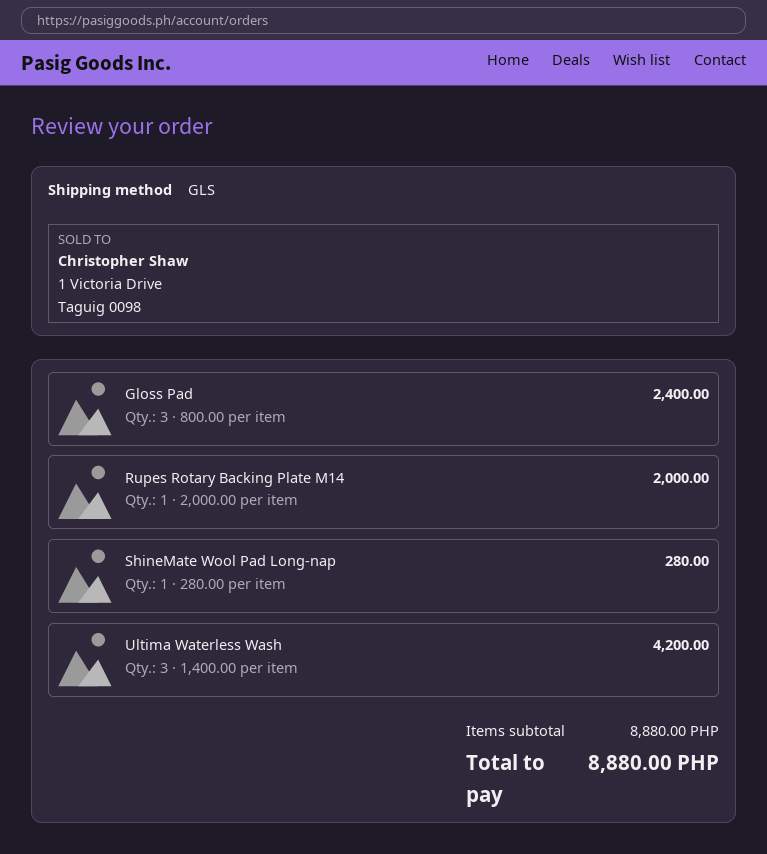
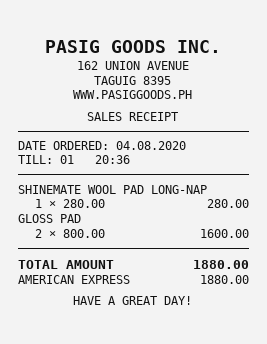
Gloss Pad: 3 x 800.00 = 2400.00 -> 2 x 800.00 = 1600.00
Rupes Rotary Backing Plate M14: 1 x 2000.00 = 2000.00 -> none
Ultima Waterless Wash: 3 x 1400.00 = 4200.00 -> none
total: 8880.00 -> 1880.00

